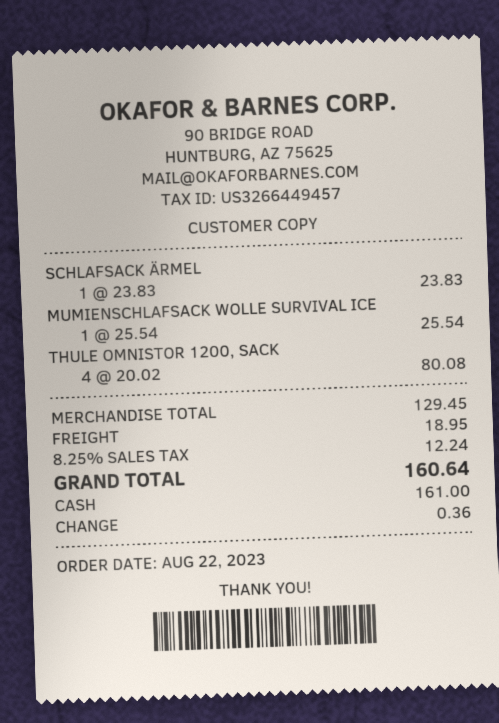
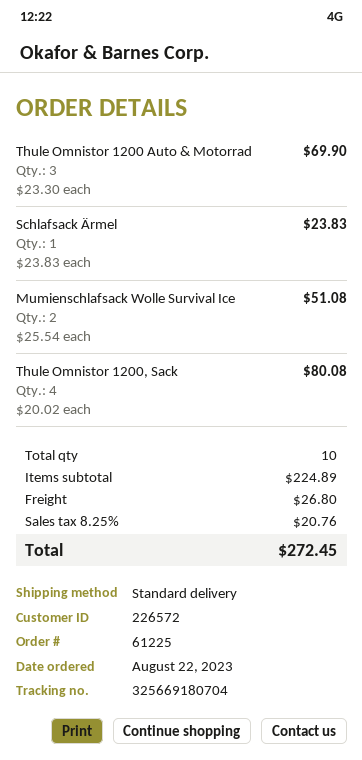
MUMIENSCHLAFSACK WOLLE SURVIVAL ICE: 1 x 25.54 = 25.54 -> 2 x 25.54 = 51.08
Thule Omnistor 1200 Auto & Motorrad: none -> 3 x 23.30 = 69.90
subtotal: 129.45 -> 224.89
shipping: 18.95 -> 26.80
tax: 8.25% = 12.24 -> 8.25% = 20.76
total: 160.64 -> 272.45

